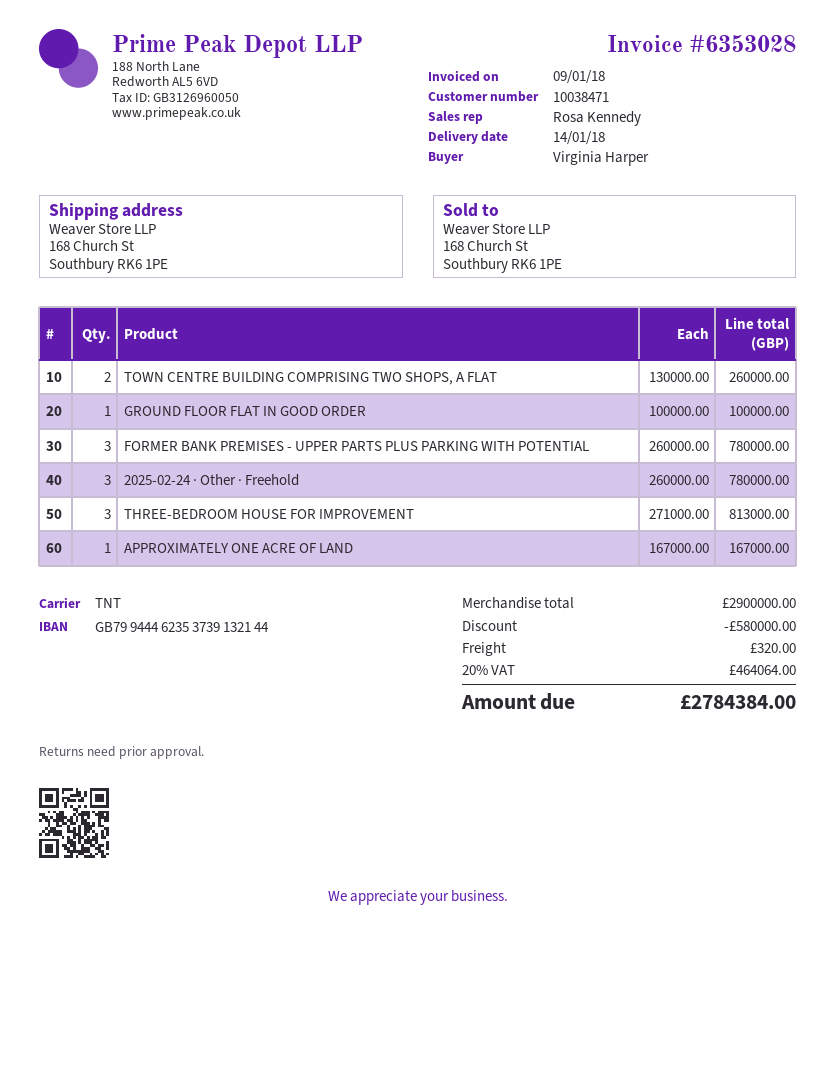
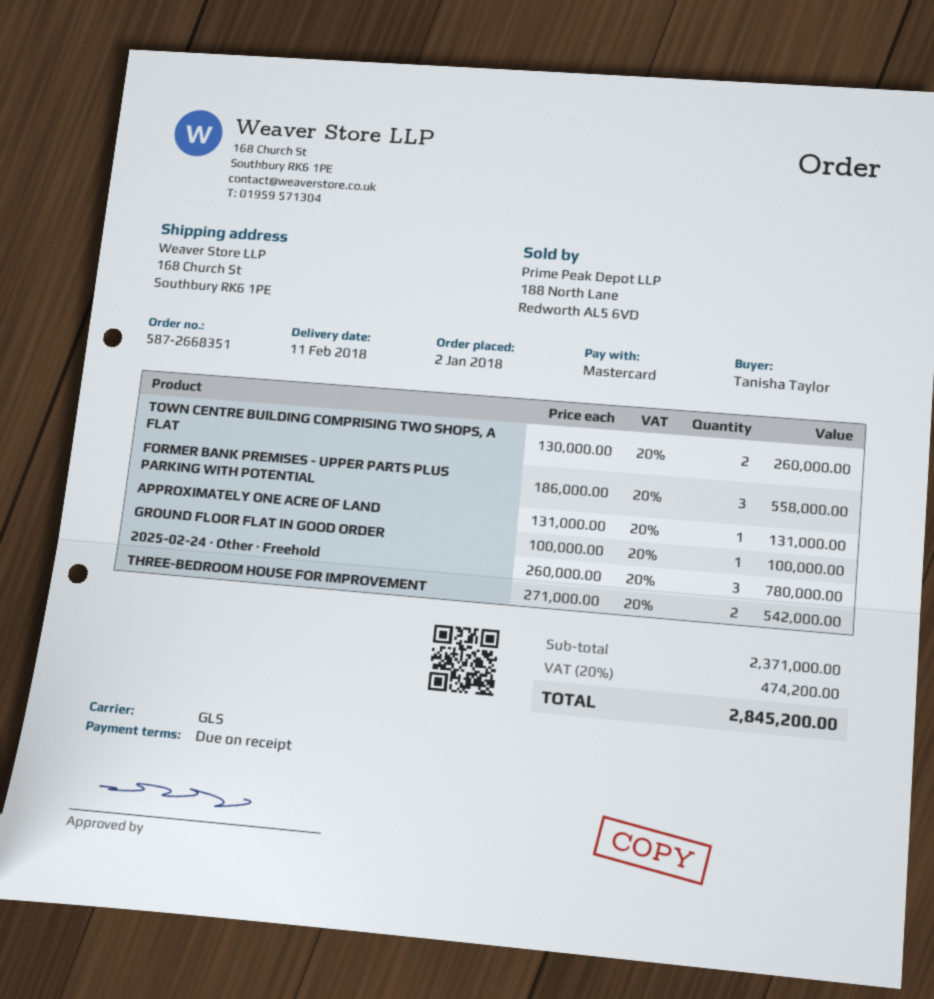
delivery date: 2018-01-14 -> 2018-02-11
ordered by: Virginia Harper -> Tanisha Taylor
shipping method: TNT -> GLS
FORMER BANK PREMISES - UPPER PARTS PLUS PARKING WITH POTENTIAL: 3 x 260000.00 = 780000.00 -> 3 x 186000.00 = 558000.00
THREE-BEDROOM HOUSE FOR IMPROVEMENT: 3 x 271000.00 = 813000.00 -> 2 x 271000.00 = 542000.00
APPROXIMATELY ONE ACRE OF LAND: 1 x 167000.00 = 167000.00 -> 1 x 131000.00 = 131000.00
subtotal: 2900000.00 -> 2371000.00
discount: 580000.00 -> none
shipping: 320.00 -> none
tax: 20% = 464064.00 -> 20% = 474200.00
total: 2784384.00 -> 2845200.00

